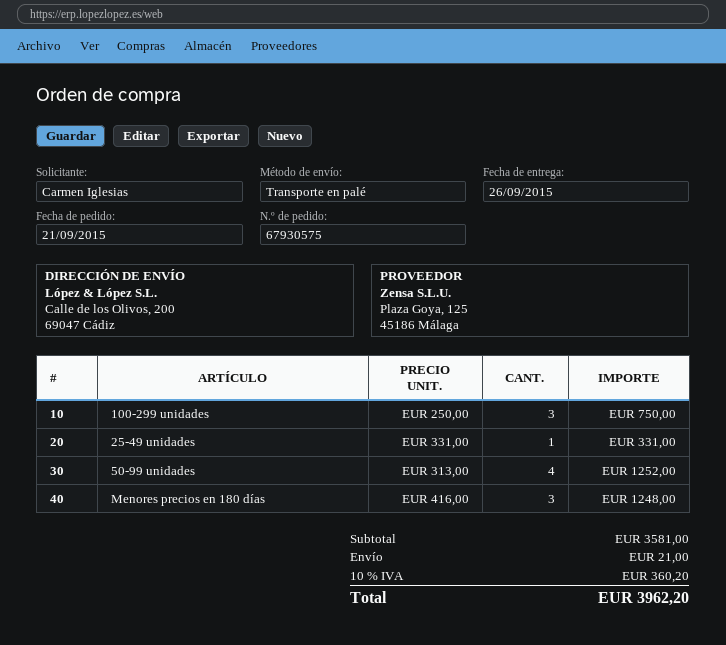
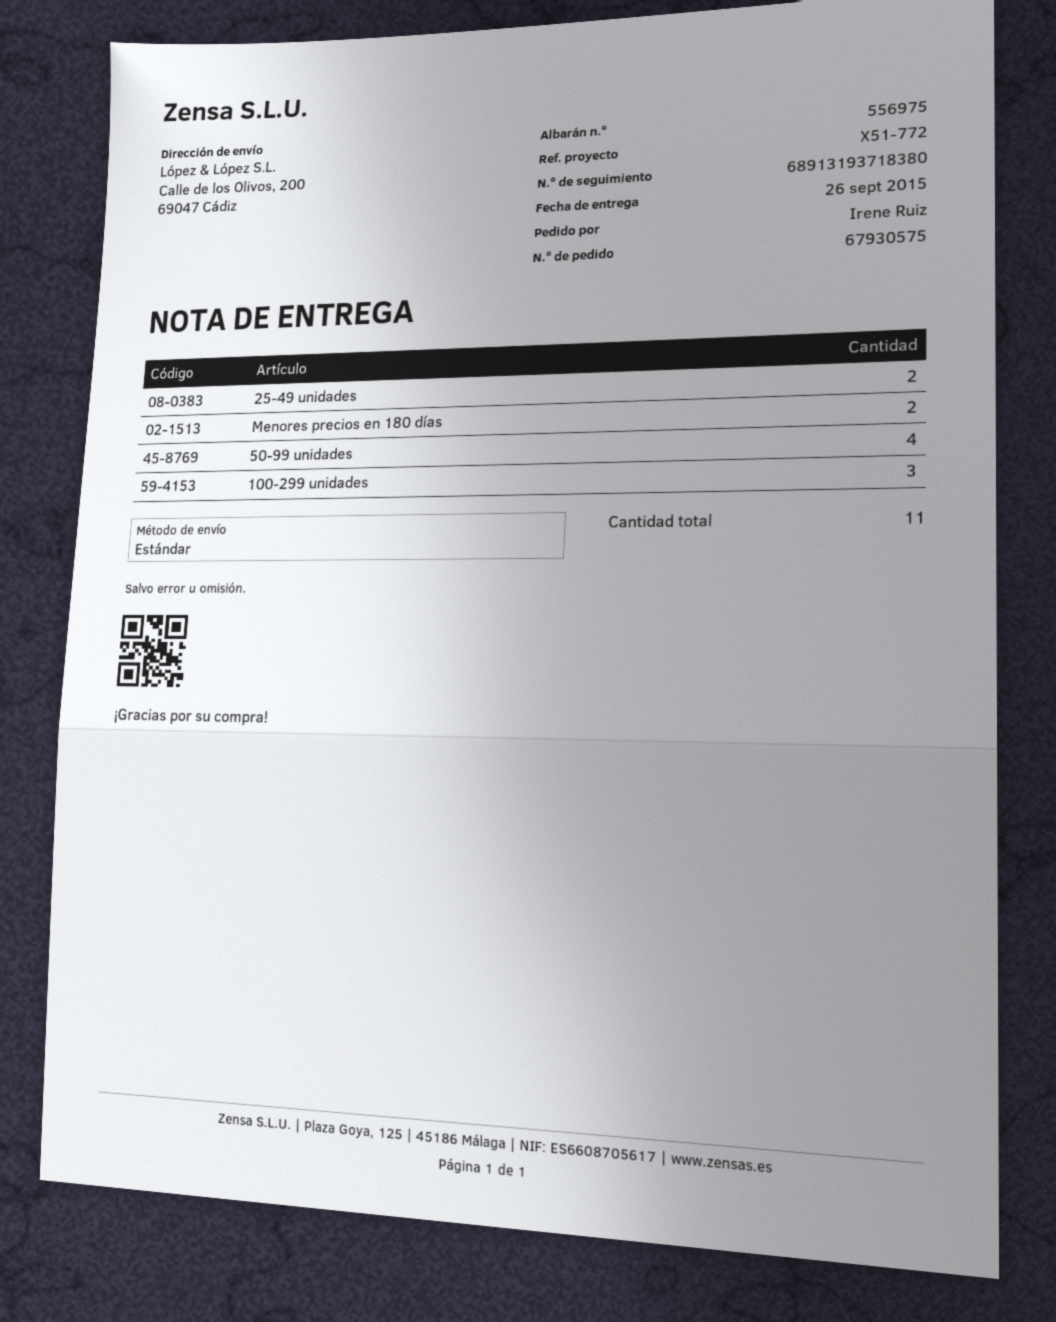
ordered by: Carmen Iglesias -> Irene Ruiz
shipping method: pallet freight -> standard
25-49 unidades: 1 -> 2
Menores precios en 180 días: 3 -> 2

